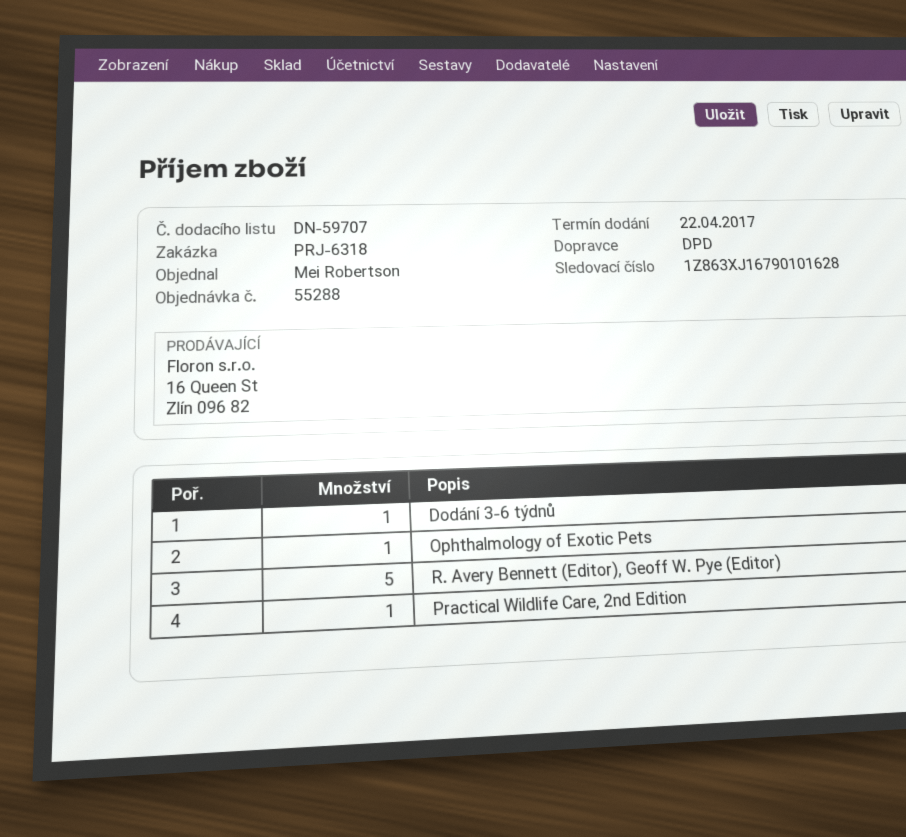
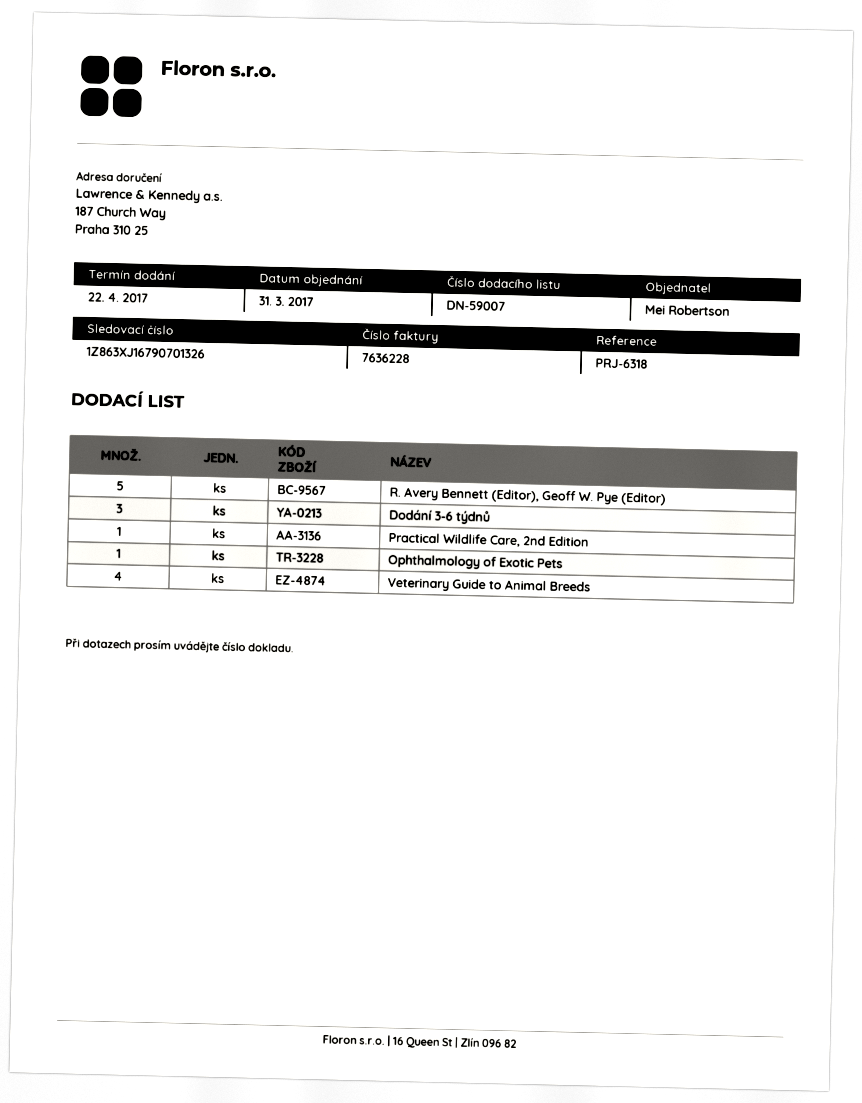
delivery note number: DN-59707 -> DN-59007
tracking number: 1Z863XJ16790101628 -> 1Z863XJ16790701326
Dodání 3-6 týdnů: 1 -> 3
Veterinary Guide to Animal Breeds: none -> 4

